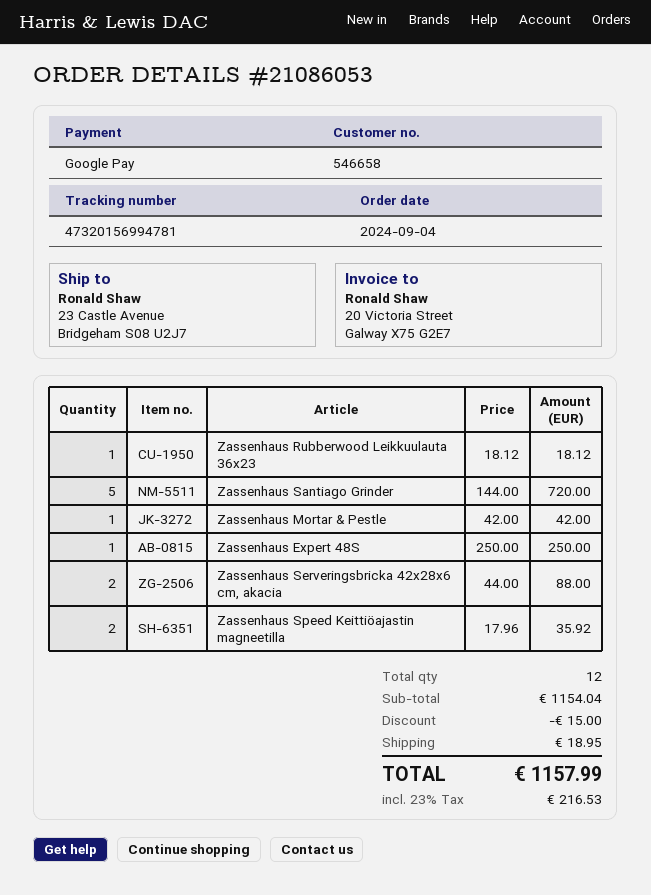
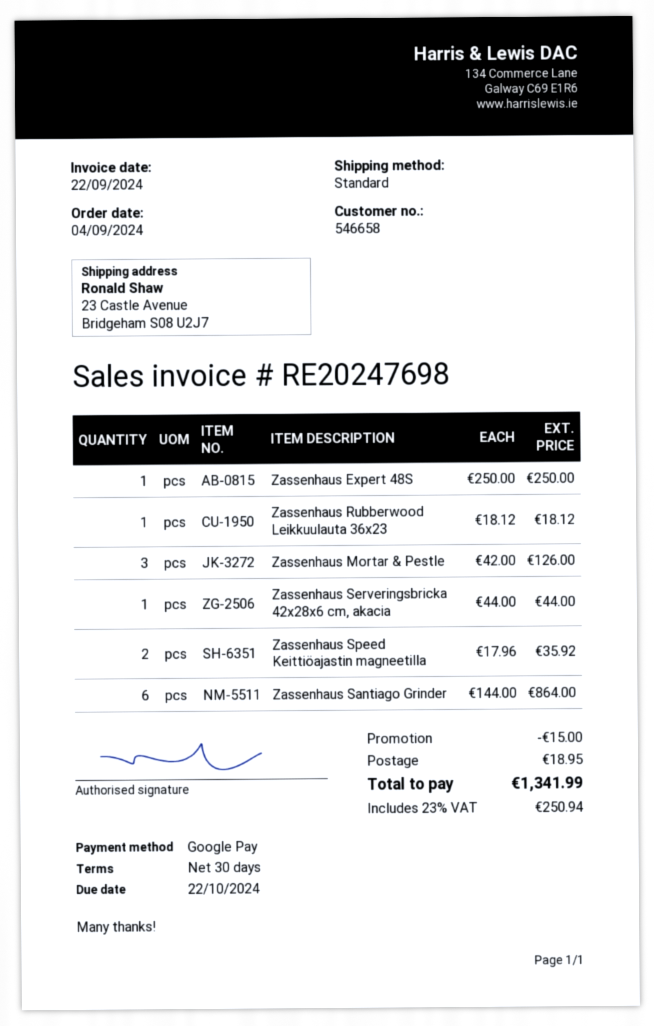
Zassenhaus Santiago Grinder: 5 x 144.00 = 720.00 -> 6 x 144.00 = 864.00
Zassenhaus Mortar & Pestle: 1 x 42.00 = 42.00 -> 3 x 42.00 = 126.00
Zassenhaus Serveringsbricka 42x28x6 cm, akacia: 2 x 44.00 = 88.00 -> 1 x 44.00 = 44.00
tax: 23% = 216.53 -> 23% = 250.94
total: 1157.99 -> 1341.99

